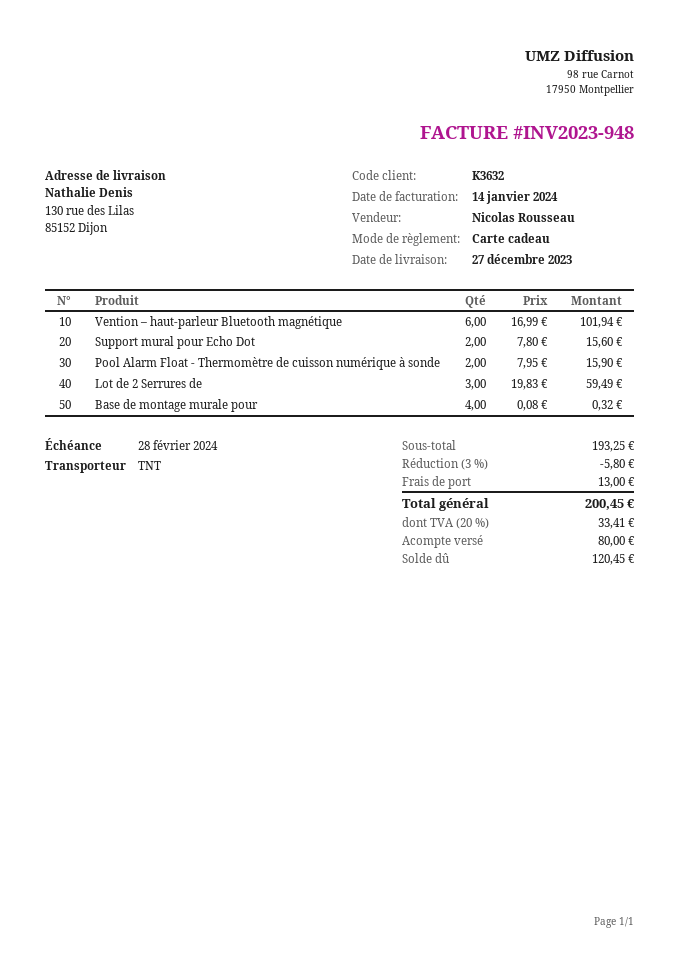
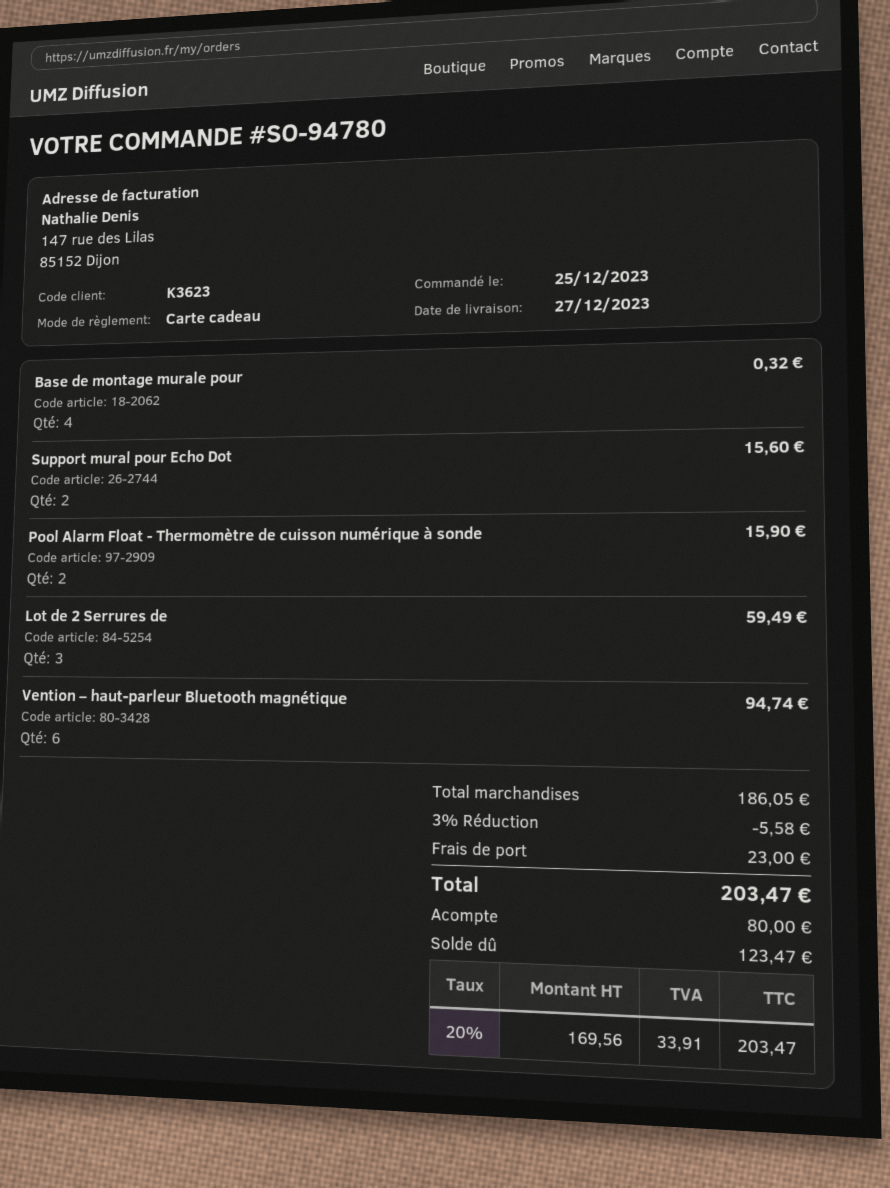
customer number: K3632 -> K3623
Vention – haut-parleur Bluetooth magnétique: 6 for 101.94 -> 6 for 94.74
subtotal: 193.25 -> 186.05
discount: 3% = 5.80 -> 3% = 5.58
shipping: 13.00 -> 23.00
tax: 20% = 33.41 -> 20% = 33.91
total: 200.45 -> 203.47
balance: 120.45 -> 123.47

